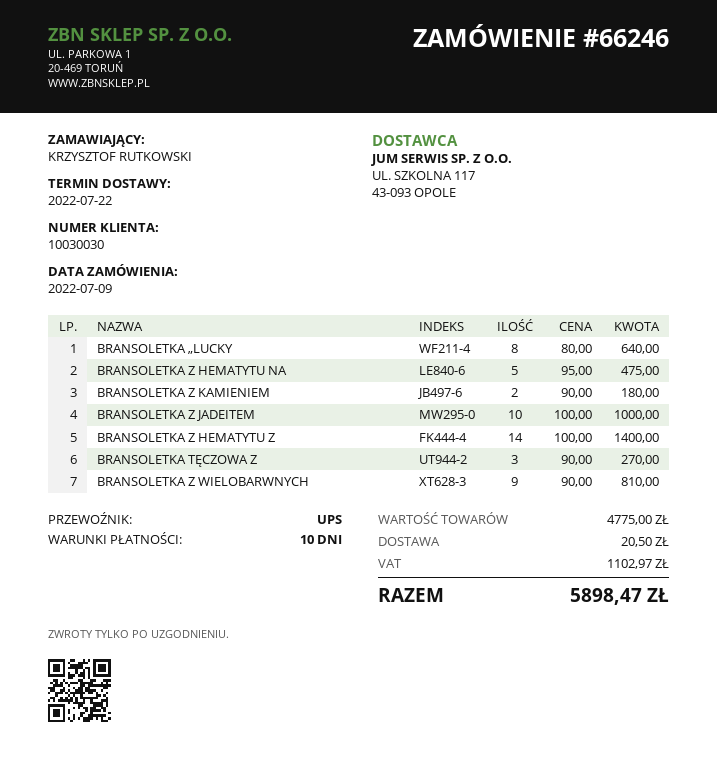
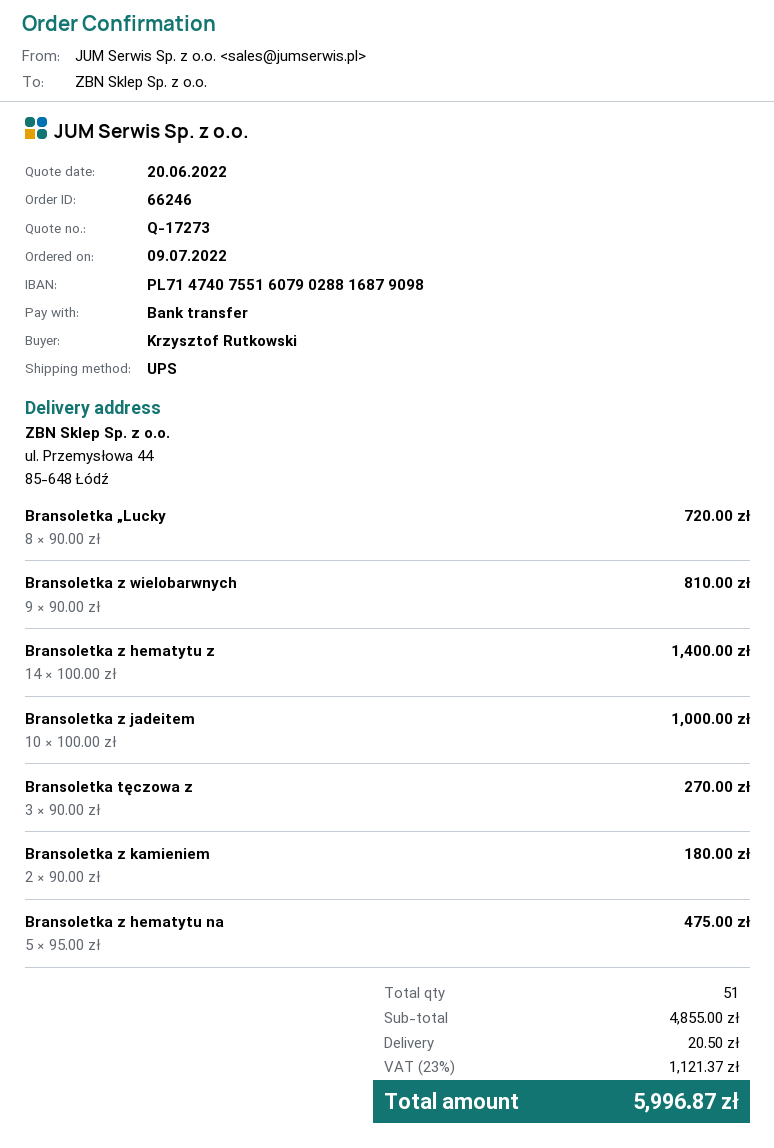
BRANSOLETKA „LUCKY: 8 x 80.00 = 640.00 -> 8 x 90.00 = 720.00
subtotal: 4775.00 -> 4855.00
tax: 1102.97 -> 1121.37
total: 5898.47 -> 5996.87

